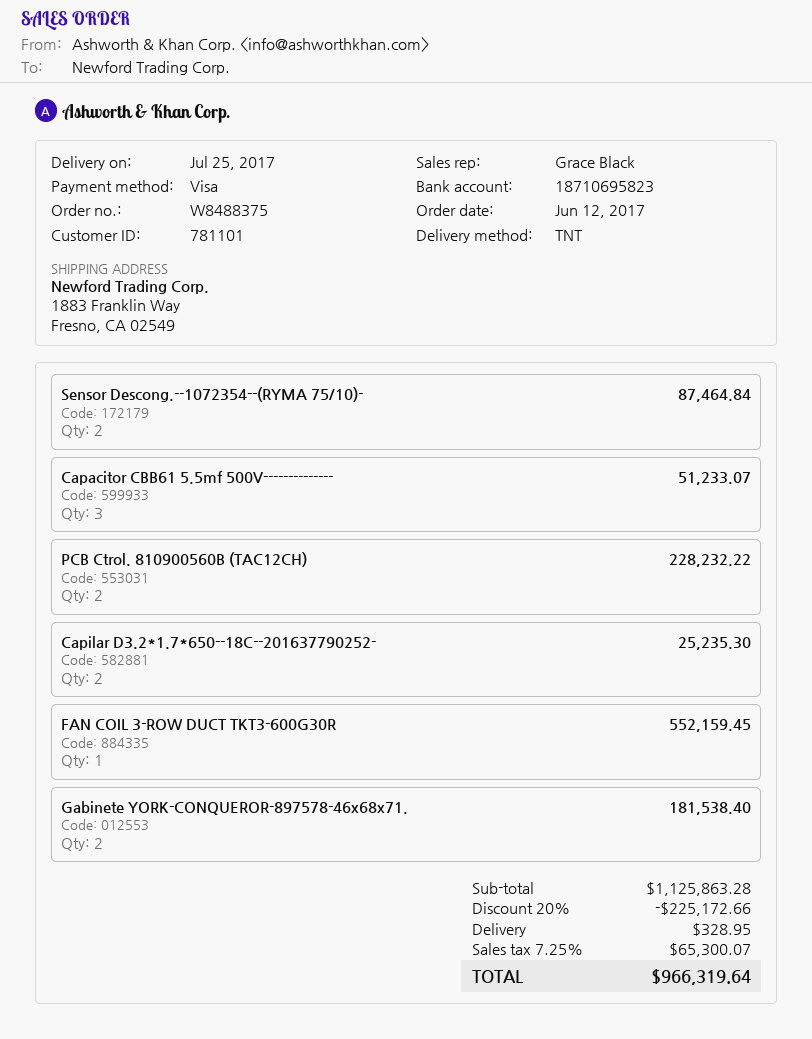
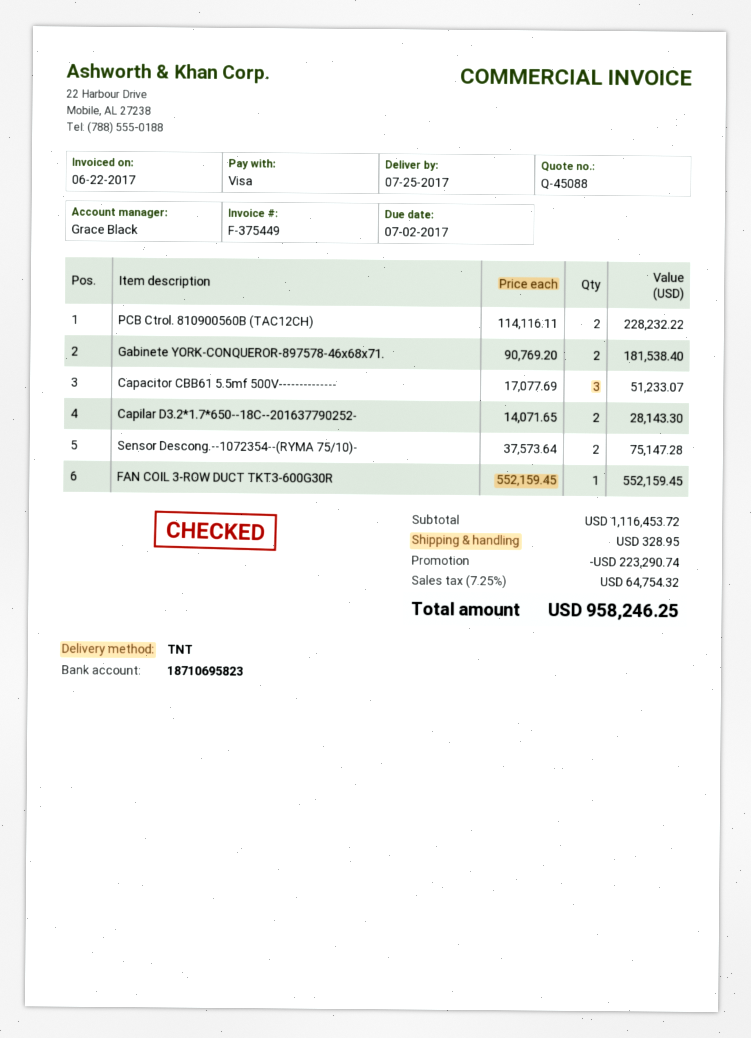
Sensor Descong.--1072354--(RYMA 75/10)-: 2 for 87464.84 -> 2 for 75147.28
Capilar D3.2*1.7*650--18C--201637790252-: 2 for 25235.30 -> 2 for 28143.30
subtotal: 1125863.28 -> 1116453.72
discount: 225172.66 -> 223290.74
tax: 7.25% = 65300.07 -> 7.25% = 64754.32
total: 966319.64 -> 958246.25

